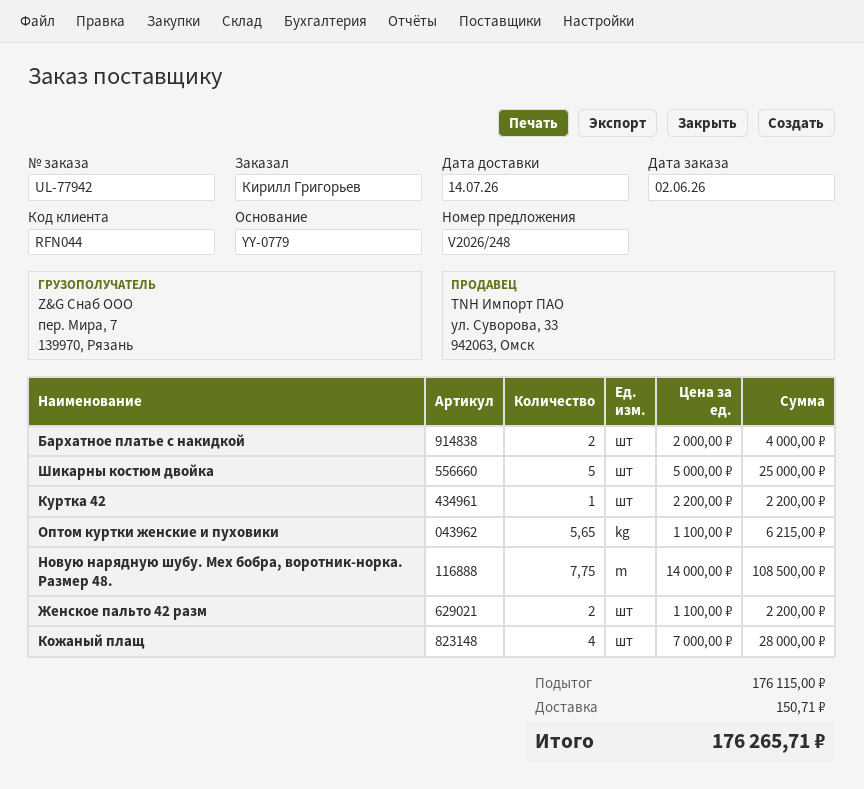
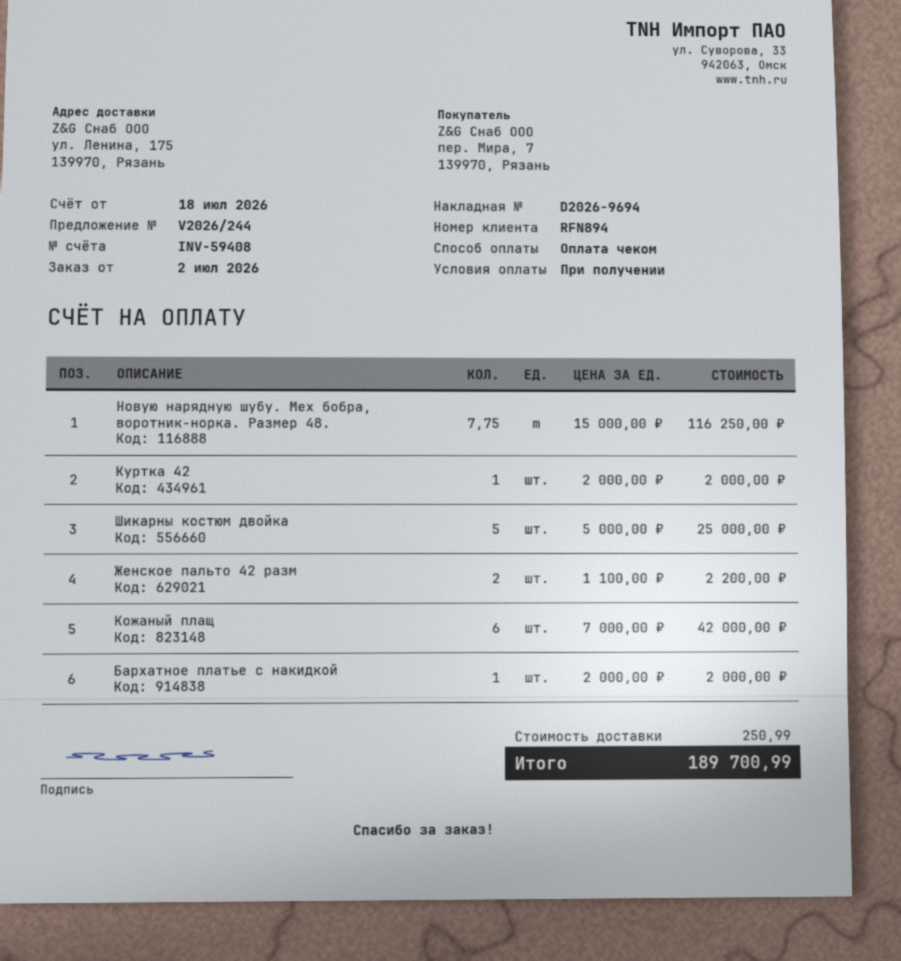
quote number: V2026/248 -> V2026/244
order date: 2026-06-02 -> 2026-07-02
customer number: RFN044 -> RFN894
ship to: пер. Мира, 7, 139970, Рязань -> ул. Ленина, 175, 139970, Рязань
Бархатное платье с накидкой: 2 x 2000.00 = 4000.00 -> 1 x 2000.00 = 2000.00
Куртка 42: 1 x 2200.00 = 2200.00 -> 1 x 2000.00 = 2000.00
Оптом куртки женские и пуховики: 5.65 x 1100.00 = 6215.00 -> none
Новую нарядную шубу. Мех бобра, воротник-норка. Размер 48.: 7.75 x 14000.00 = 108500.00 -> 7.75 x 15000.00 = 116250.00
Кожаный плащ: 4 x 7000.00 = 28000.00 -> 6 x 7000.00 = 42000.00
shipping: 150.71 -> 250.99
total: 176265.71 -> 189700.99

